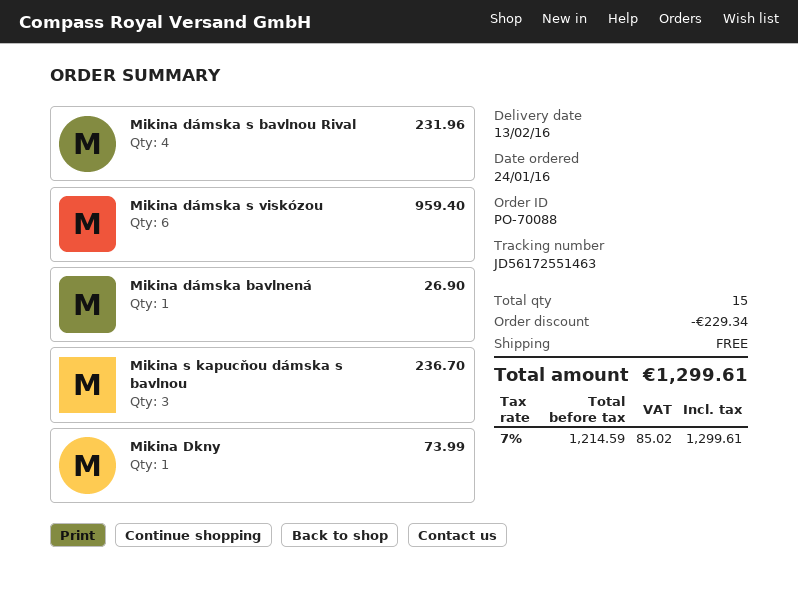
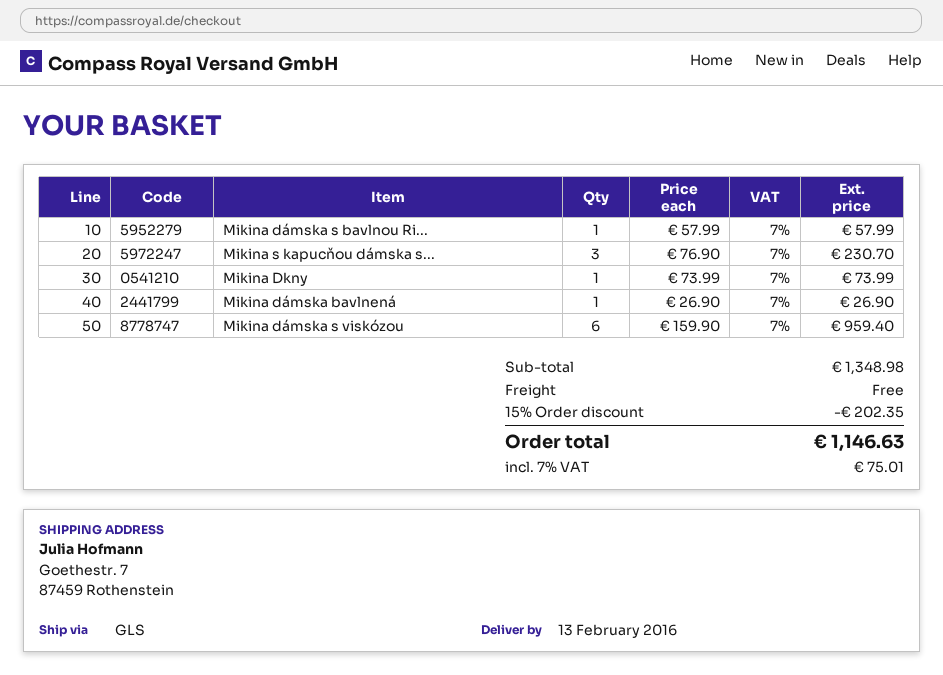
Mikina dámska s bavlnou Rival: 4 for 231.96 -> 1 for 57.99
Mikina s kapucňou dámska s bavlnou: 3 for 236.70 -> 3 for 230.70
discount: 229.34 -> 202.35
tax: 7% = 85.02 -> 7% = 75.01
total: 1299.61 -> 1146.63

